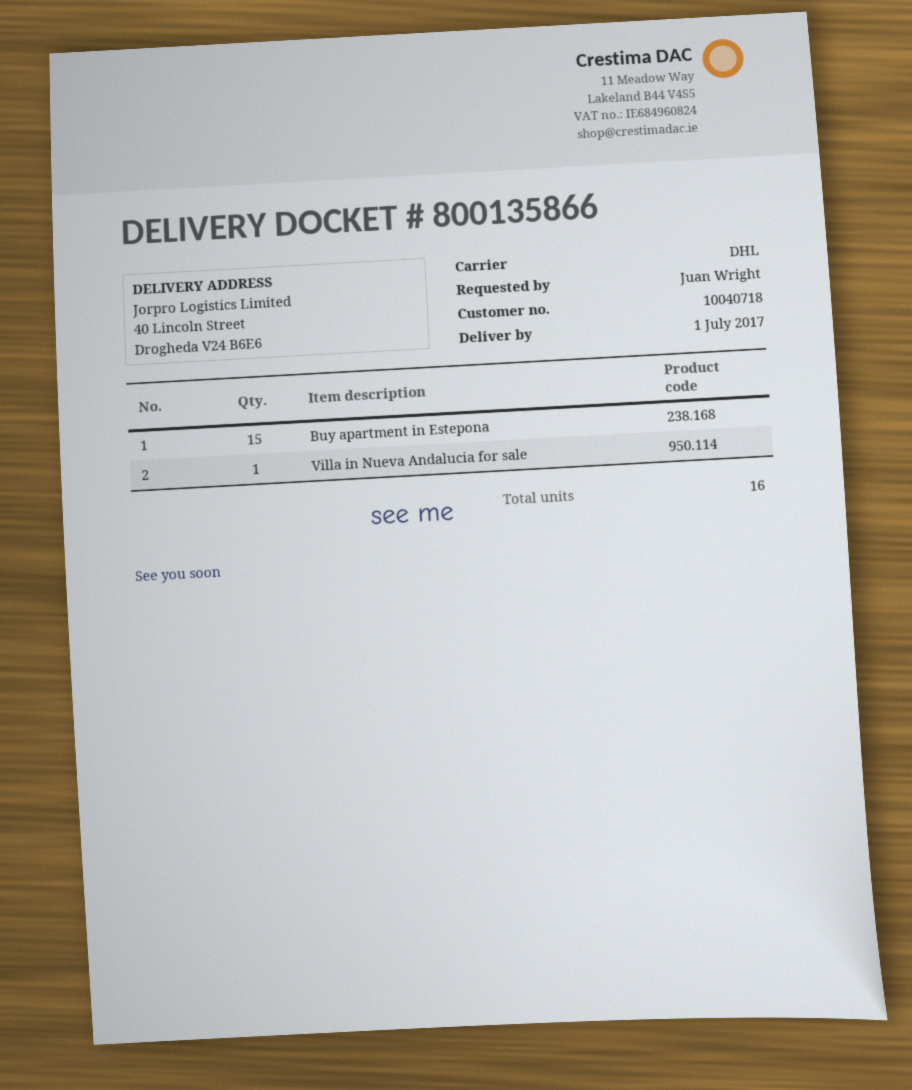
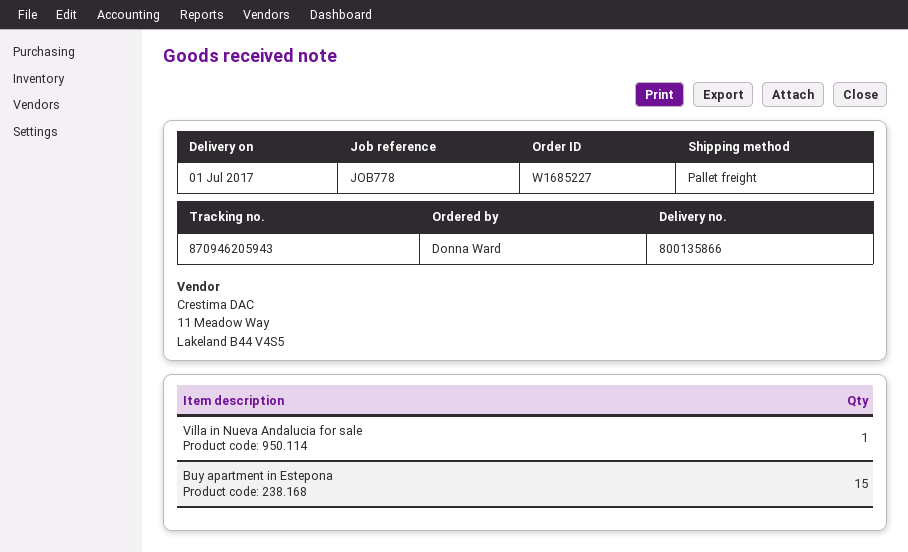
ordered by: Juan Wright -> Donna Ward
shipping method: DHL -> pallet freight

